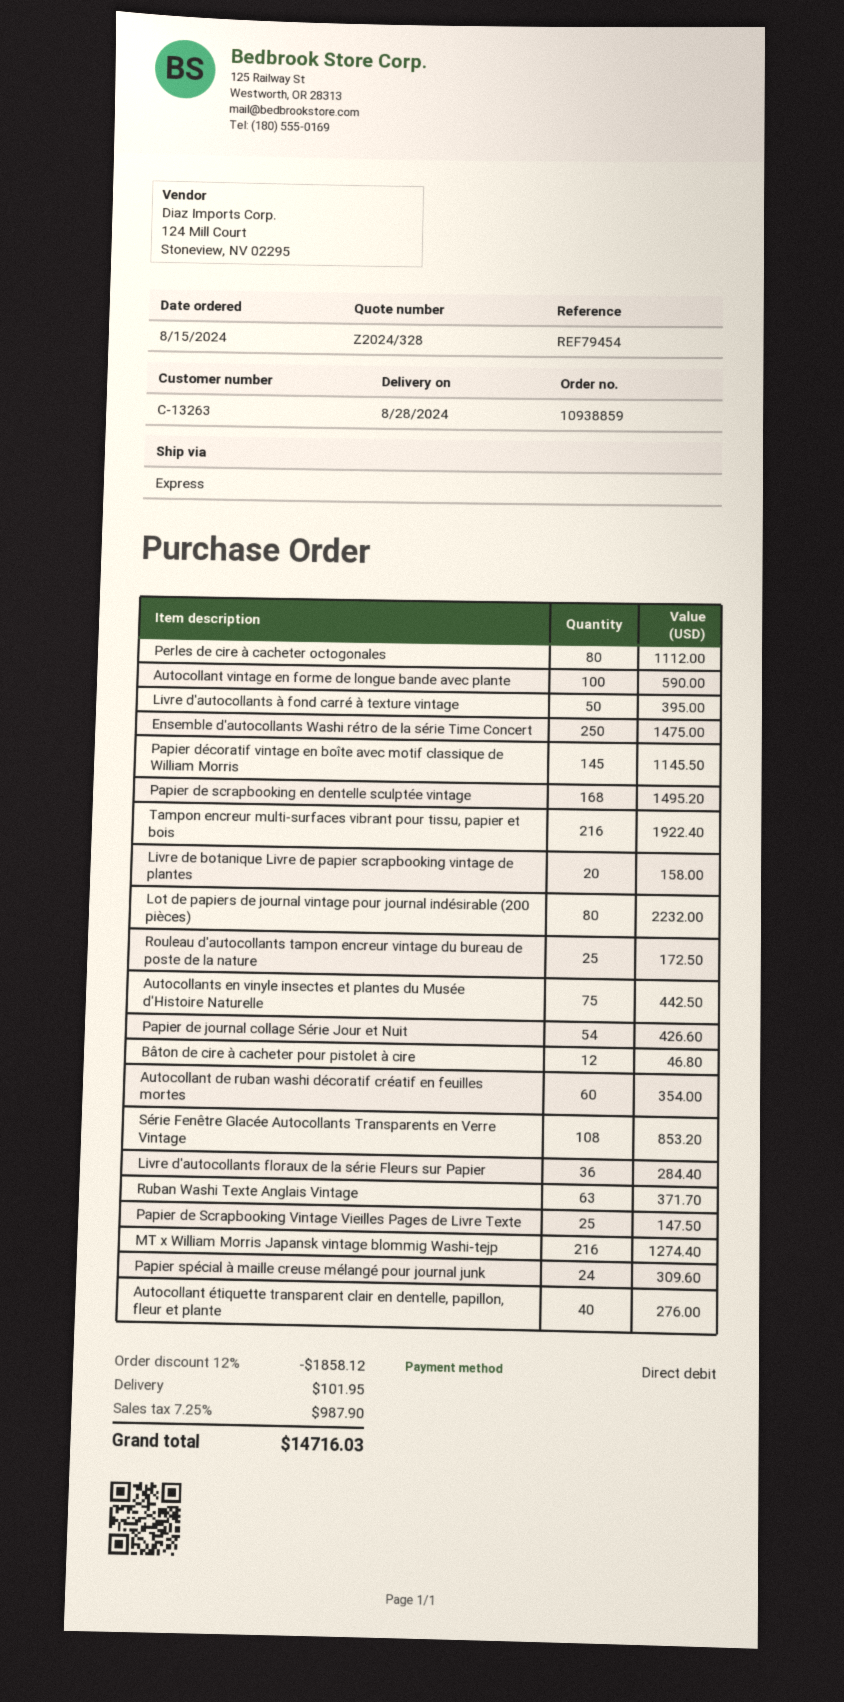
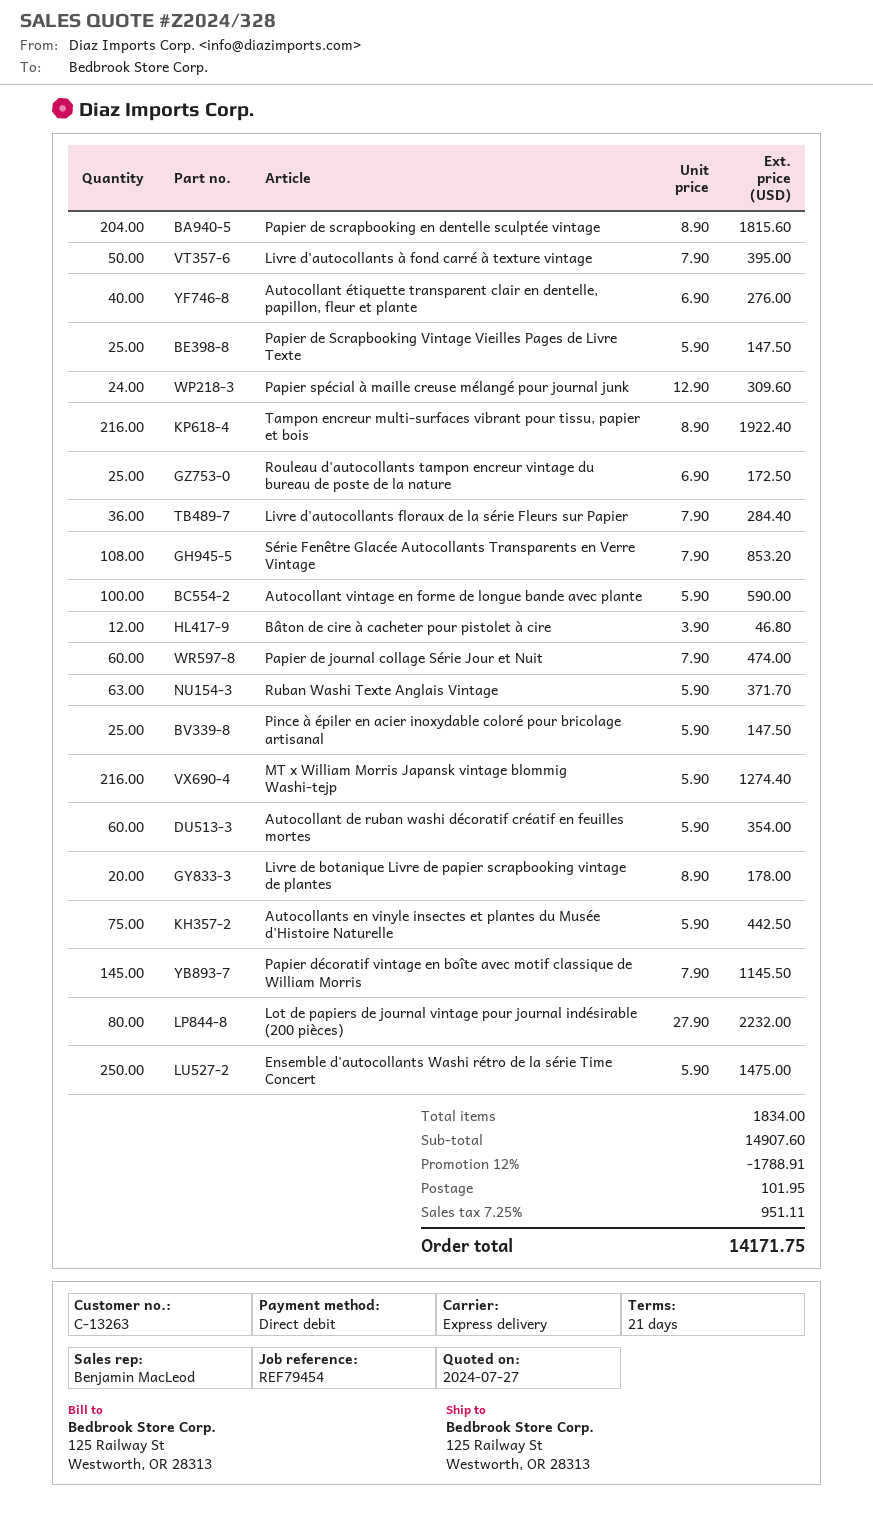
Perles de cire à cacheter octogonales: 80 for 1112.00 -> none
Papier de scrapbooking en dentelle sculptée vintage: 168 for 1495.20 -> 204 for 1815.60
Livre de botanique Livre de papier scrapbooking vintage de plantes: 20 for 158.00 -> 20 for 178.00
Papier de journal collage Série Jour et Nuit: 54 for 426.60 -> 60 for 474.00
Pince à épiler en acier inoxydable coloré pour bricolage artisanal: none -> 25 for 147.50
discount: 12% = 1858.12 -> 12% = 1788.91
tax: 7.25% = 987.90 -> 7.25% = 951.11
total: 14716.03 -> 14171.75

